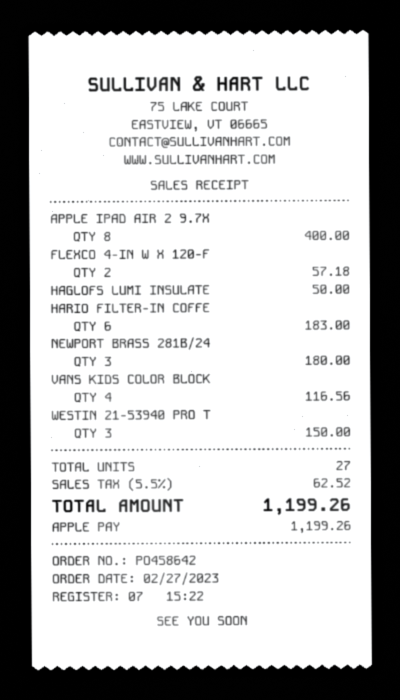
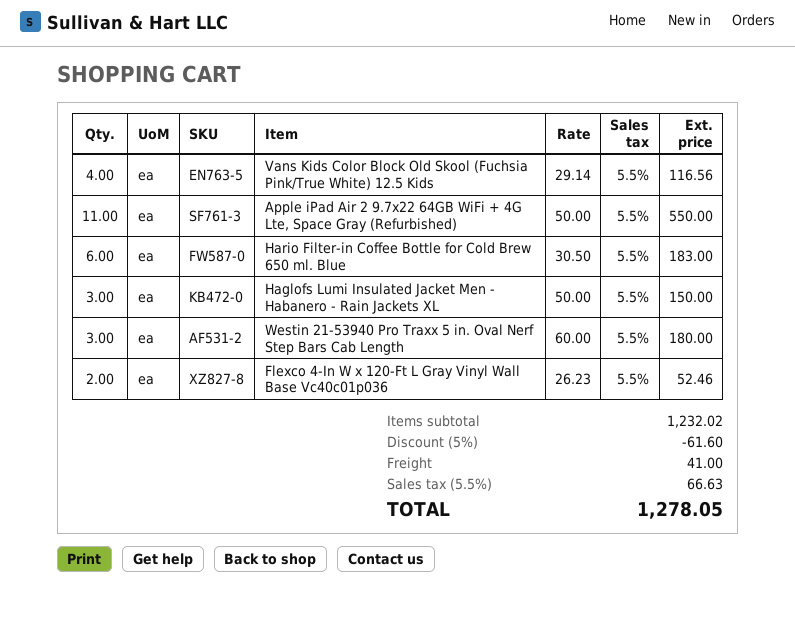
APPLE IPAD AIR 2 9.7X: 8 for 400.00 -> 11 for 550.00
FLEXCO 4-IN W X 120-F: 2 for 57.18 -> 2 for 52.46
HAGLOFS LUMI INSULATE: 1 for 50.00 -> 3 for 150.00
NEWPORT BRASS 281B/24: 3 for 180.00 -> none
WESTIN 21-53940 PRO T: 3 for 150.00 -> 3 for 180.00
discount: none -> 5% = 61.60
shipping: none -> 41.00
tax: 5.5% = 62.52 -> 5.5% = 66.63
total: 1199.26 -> 1278.05

